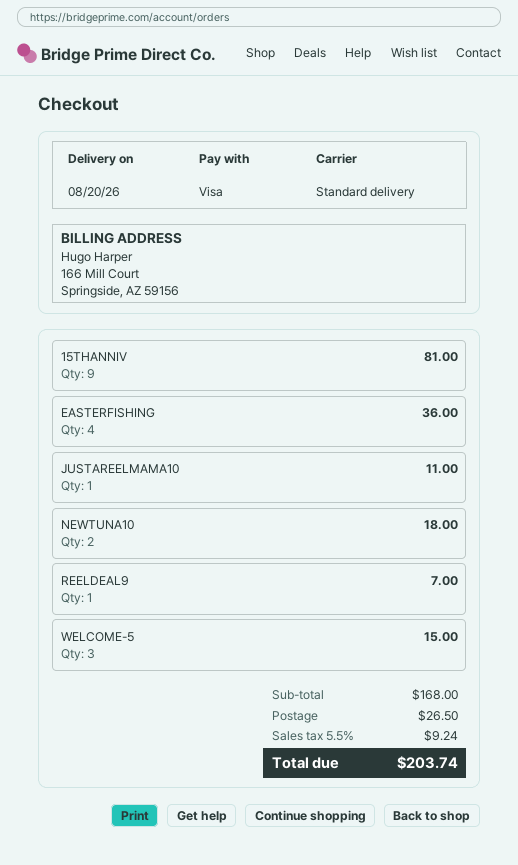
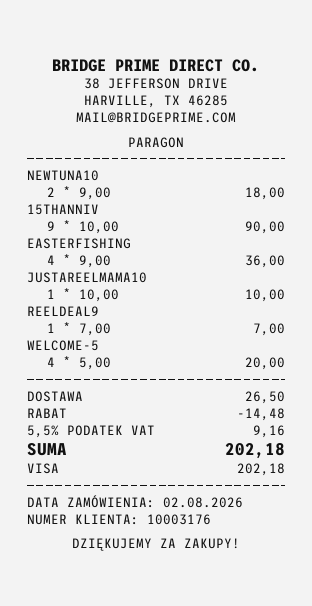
15THANNIV: 9 for 81.00 -> 9 for 90.00
JUSTAREELMAMA10: 1 for 11.00 -> 1 for 10.00
WELCOME-5: 3 for 15.00 -> 4 for 20.00
discount: none -> 14.48
tax: 5.5% = 9.24 -> 5.5% = 9.16
total: 203.74 -> 202.18

